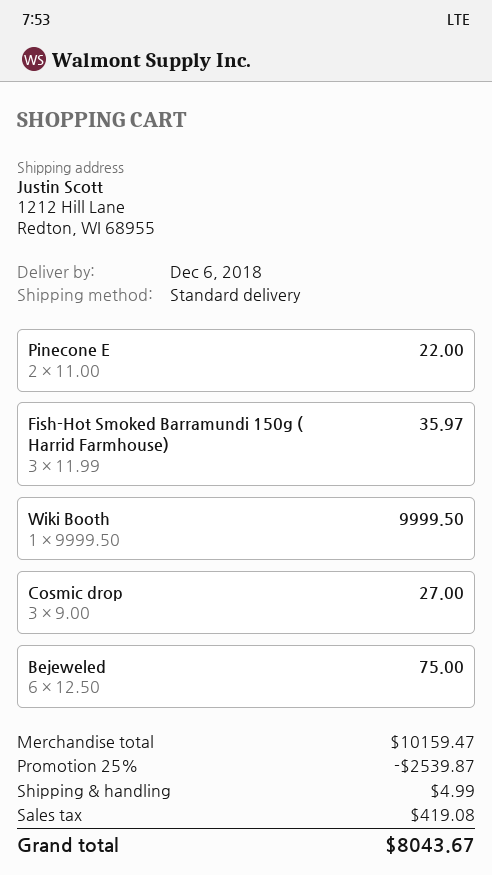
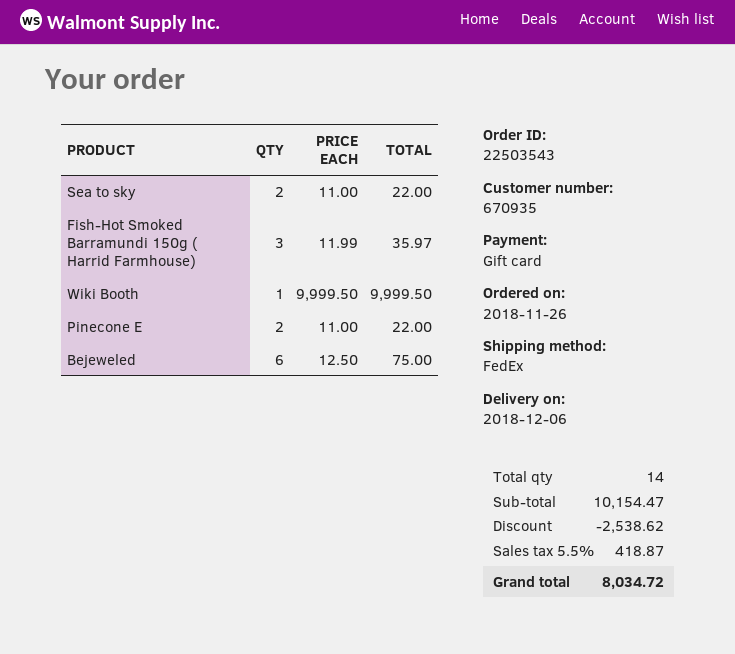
shipping method: standard -> FedEx
Cosmic drop: 3 x 9.00 = 27.00 -> none
Sea to sky: none -> 2 x 11.00 = 22.00
subtotal: 10159.47 -> 10154.47
discount: 2539.87 -> 2538.62
shipping: 4.99 -> none
tax: 419.08 -> 418.87
total: 8043.67 -> 8034.72

